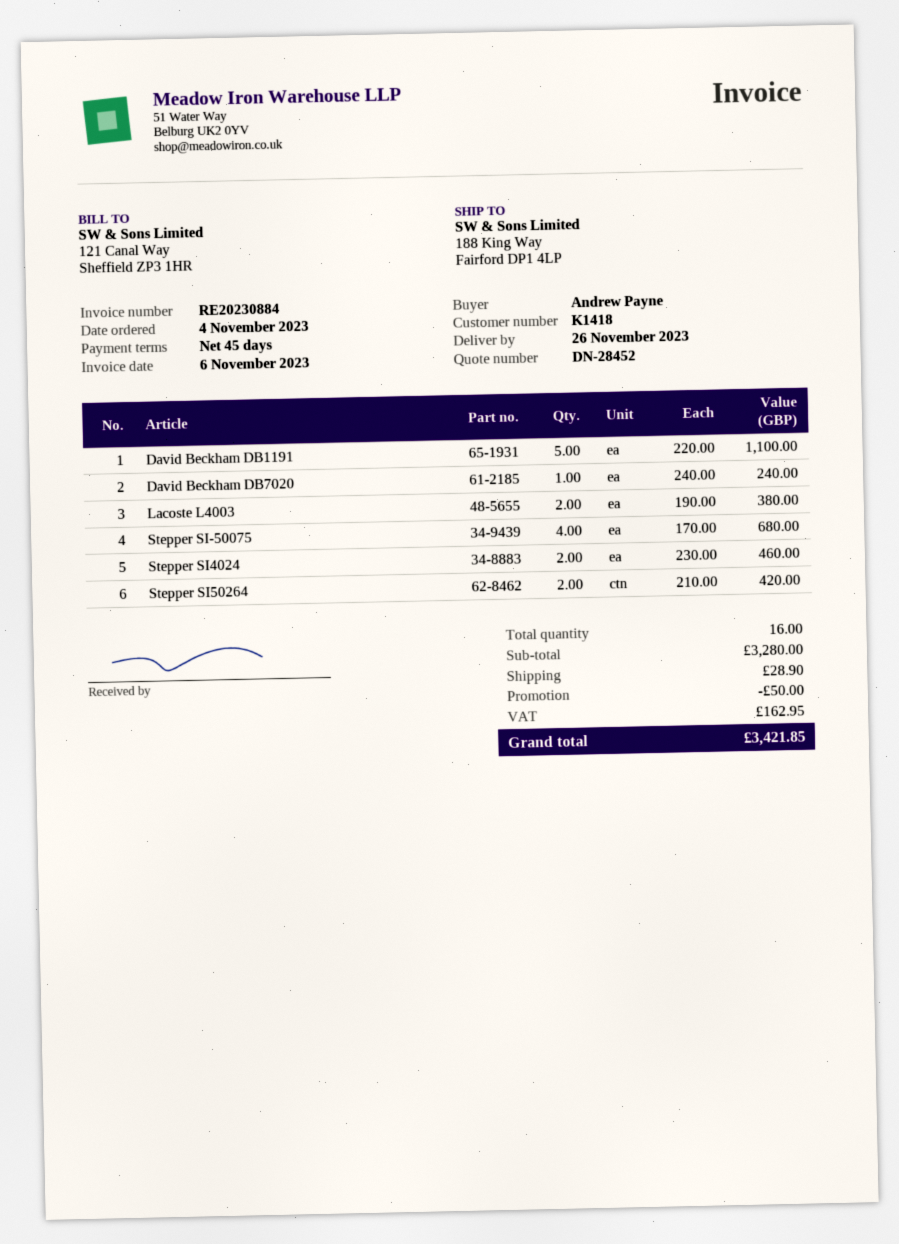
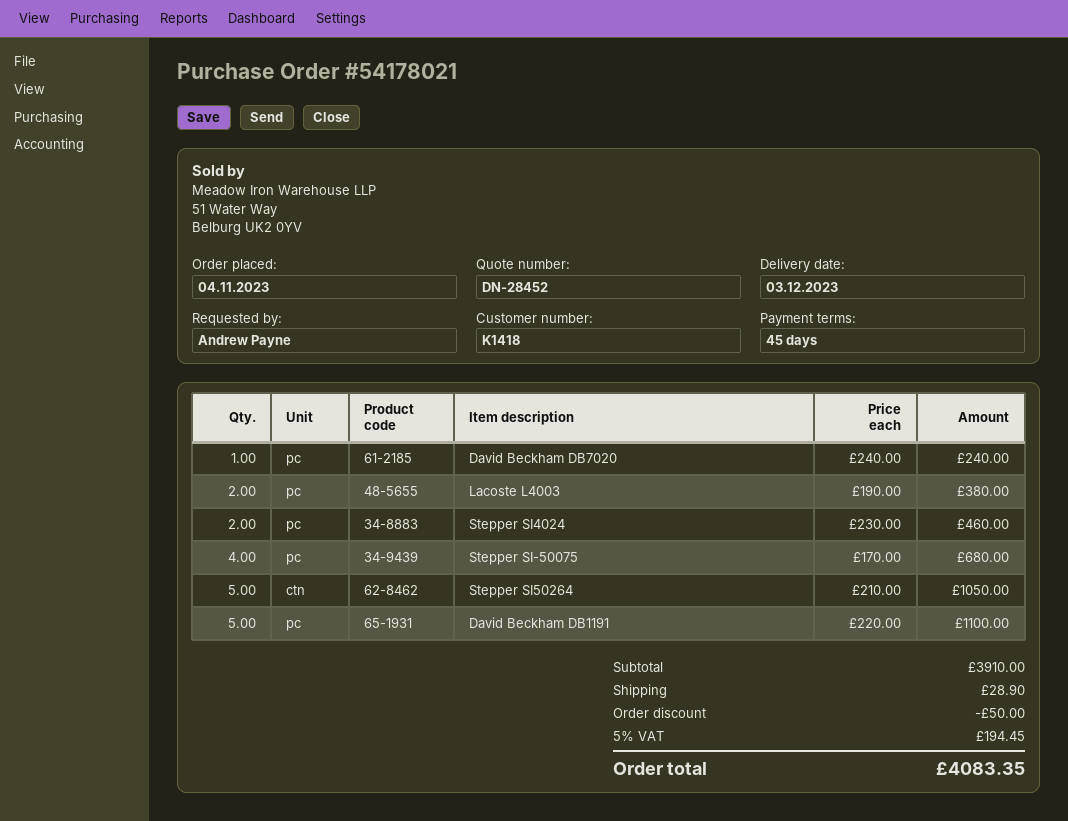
delivery date: 2023-11-26 -> 2023-12-03
Stepper SI50264: 2 x 210.00 = 420.00 -> 5 x 210.00 = 1050.00
subtotal: 3280.00 -> 3910.00
tax: 162.95 -> 194.45
total: 3421.85 -> 4083.35

